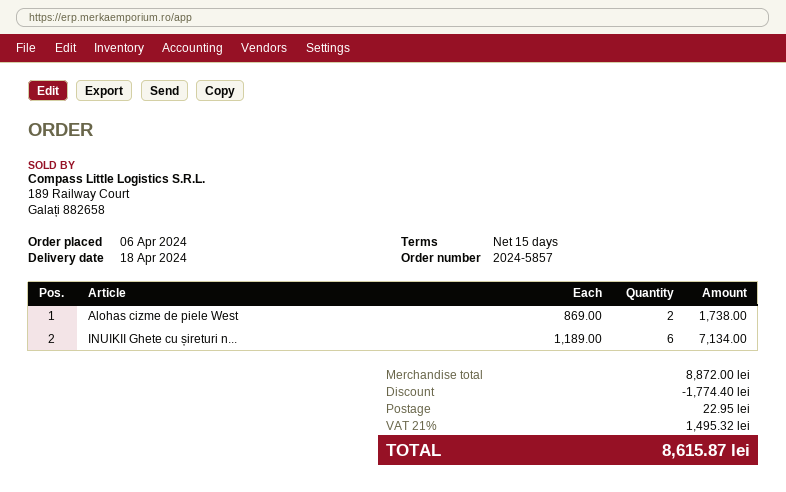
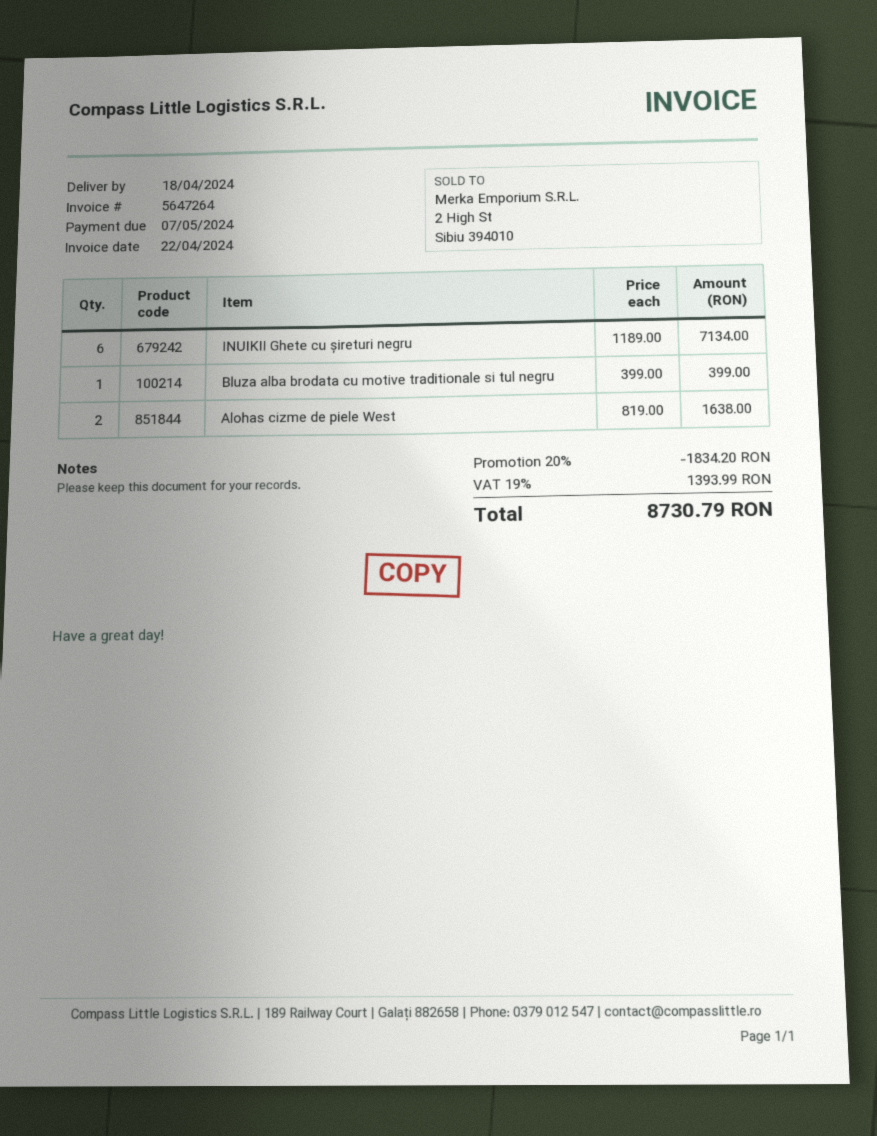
Alohas cizme de piele West: 2 x 869.00 = 1738.00 -> 2 x 819.00 = 1638.00
Bluza alba brodata cu motive traditionale si tul negru: none -> 1 x 399.00 = 399.00
discount: 1774.40 -> 1834.20
shipping: 22.95 -> none
tax: 21% = 1495.32 -> 19% = 1393.99
total: 8615.87 -> 8730.79

